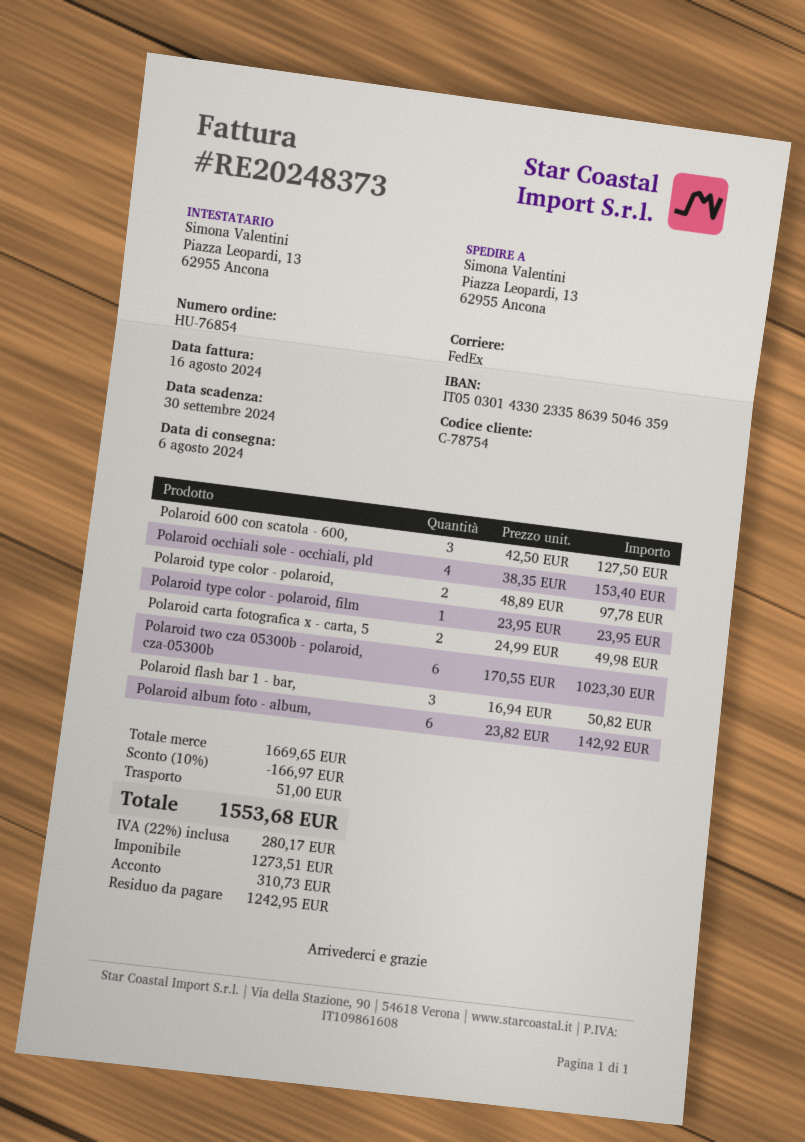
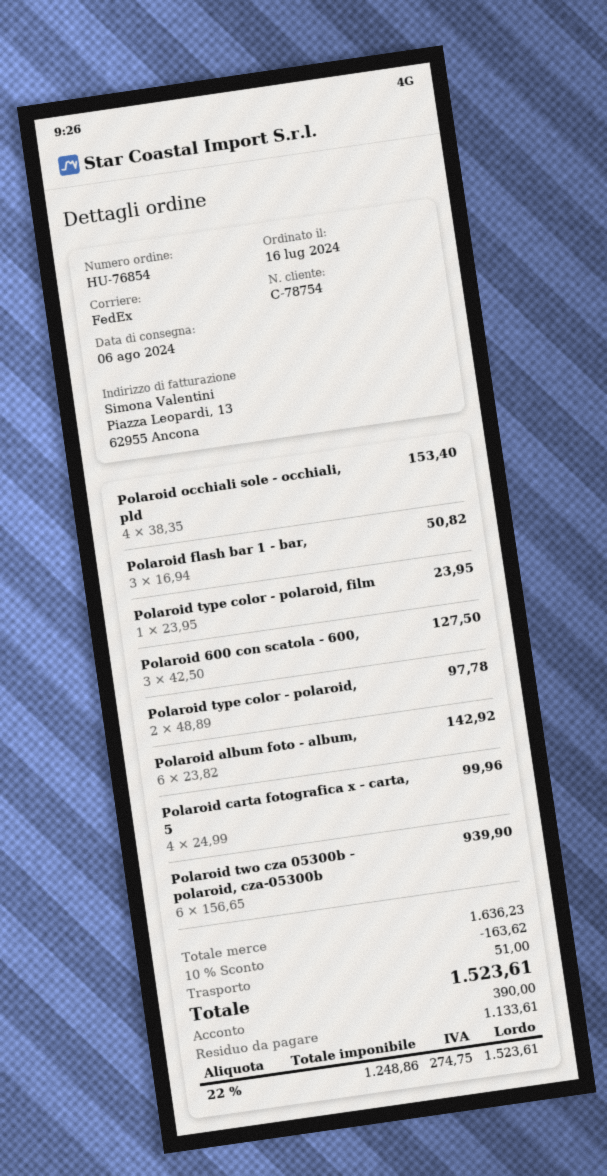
Polaroid carta fotografica x - carta, 5: 2 x 24.99 = 49.98 -> 4 x 24.99 = 99.96
Polaroid two cza 05300b - polaroid, cza-05300b: 6 x 170.55 = 1023.30 -> 6 x 156.65 = 939.90
subtotal: 1669.65 -> 1636.23
discount: 10% = 166.97 -> 10% = 163.62
net: 1273.51 -> 1248.86
tax: 22% = 280.17 -> 22% = 274.75
total: 1553.68 -> 1523.61
deposit: 310.73 -> 390.00
balance: 1242.95 -> 1133.61

